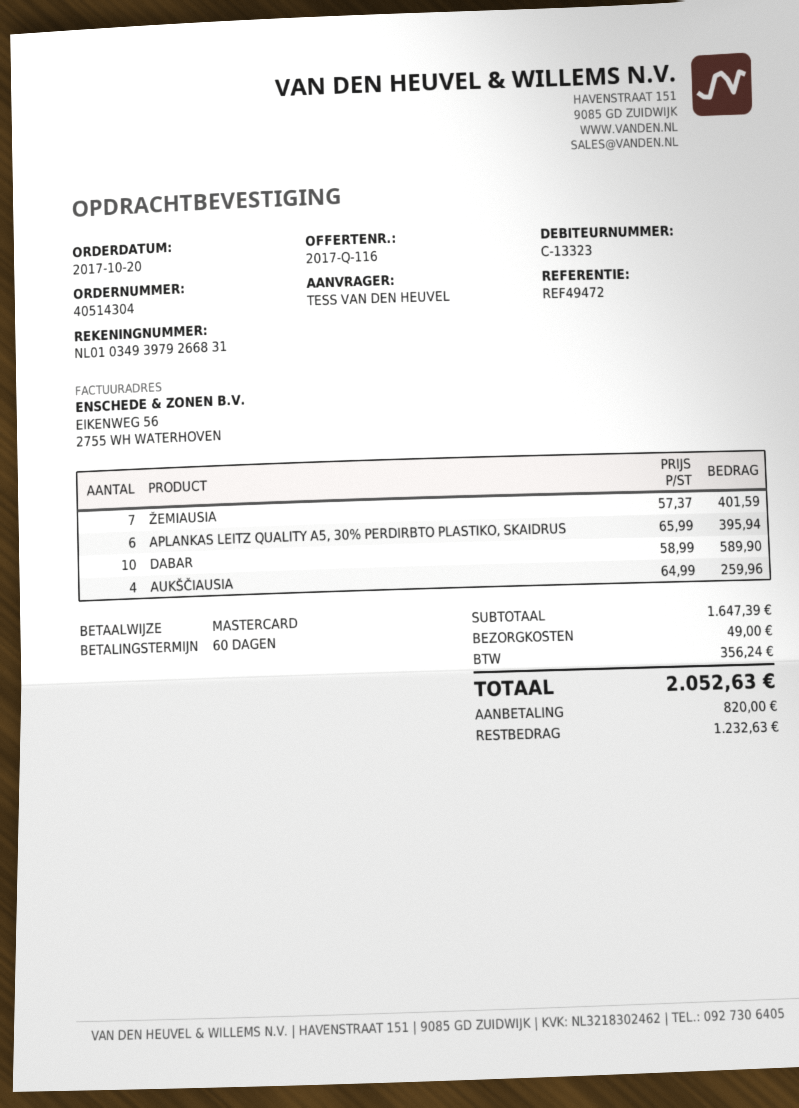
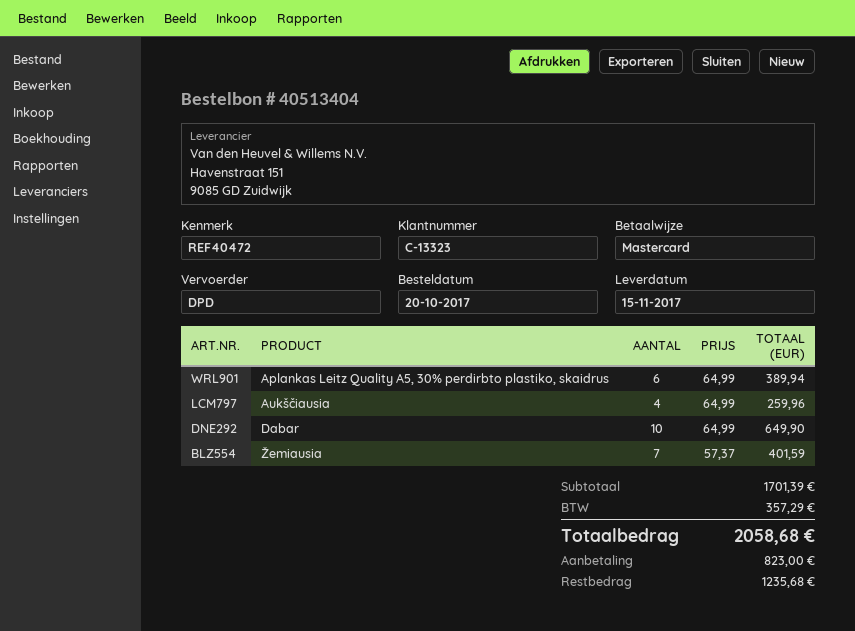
order number: 40514304 -> 40513404
reference: REF49472 -> REF40472
APLANKAS LEITZ QUALITY A5, 30% PERDIRBTO PLASTIKO, SKAIDRUS: 6 x 65.99 = 395.94 -> 6 x 64.99 = 389.94
DABAR: 10 x 58.99 = 589.90 -> 10 x 64.99 = 649.90
subtotal: 1647.39 -> 1701.39
shipping: 49.00 -> none
tax: 356.24 -> 357.29
total: 2052.63 -> 2058.68
deposit: 820.00 -> 823.00
balance: 1232.63 -> 1235.68

